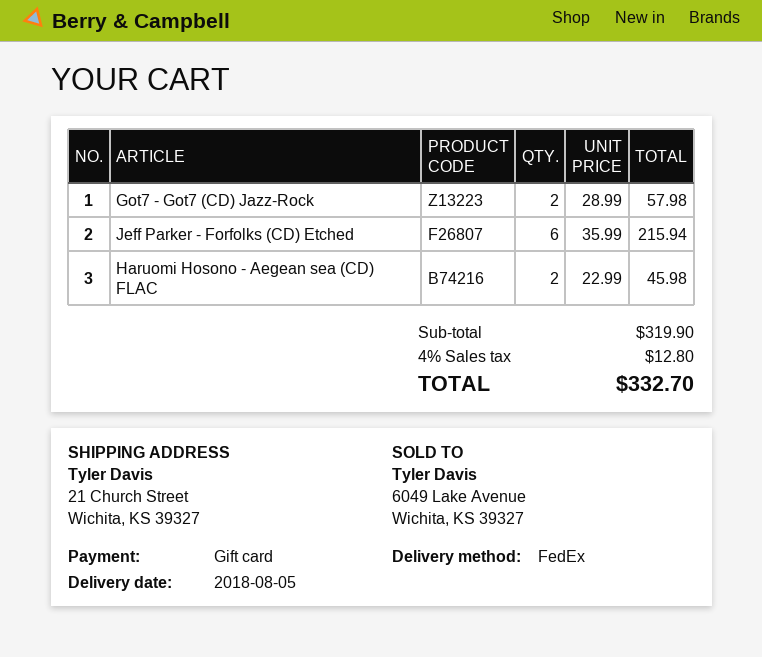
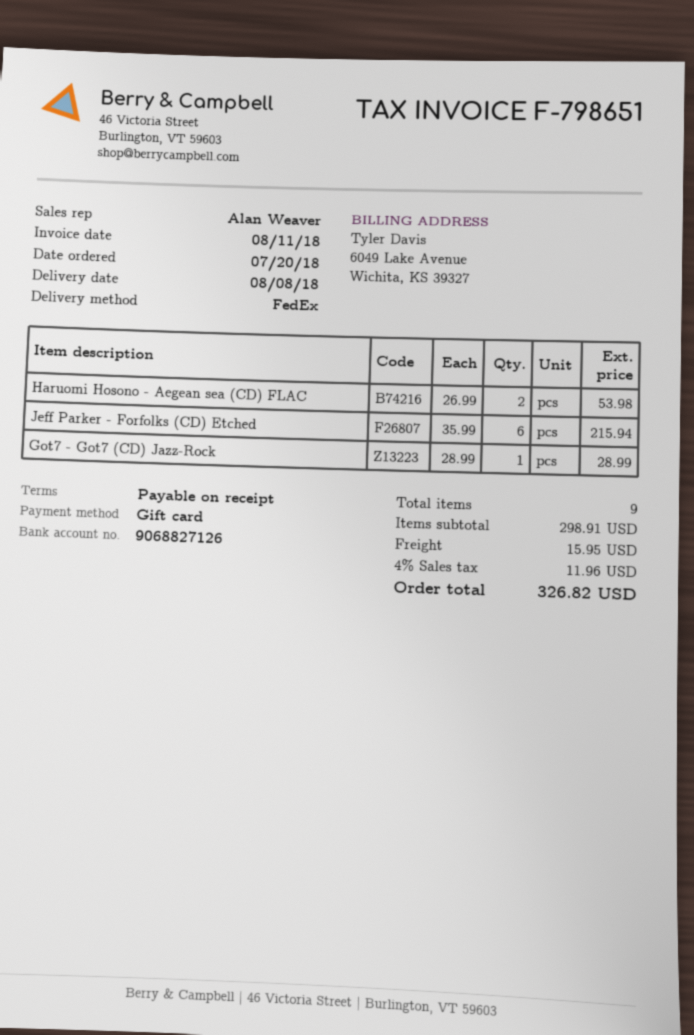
delivery date: 2018-08-05 -> 2018-08-08
Got7 - Got7 (CD) Jazz-Rock: 2 x 28.99 = 57.98 -> 1 x 28.99 = 28.99
Haruomi Hosono - Aegean sea (CD) FLAC: 2 x 22.99 = 45.98 -> 2 x 26.99 = 53.98
subtotal: 319.90 -> 298.91
shipping: none -> 15.95
tax: 4% = 12.80 -> 4% = 11.96
total: 332.70 -> 326.82

